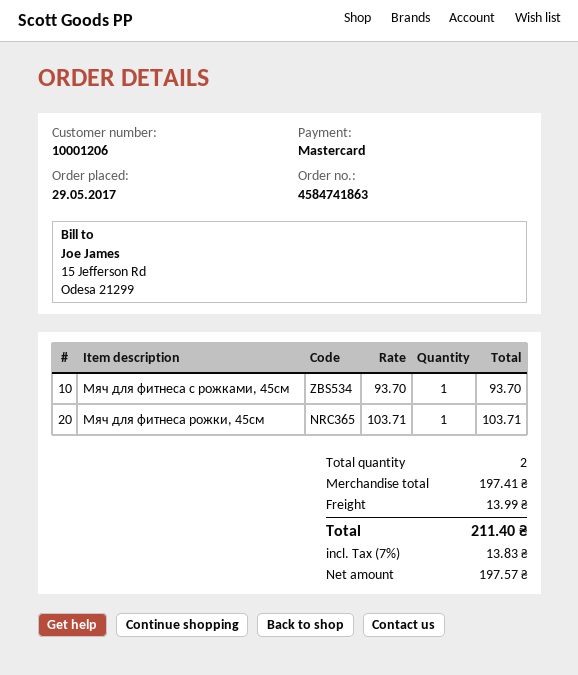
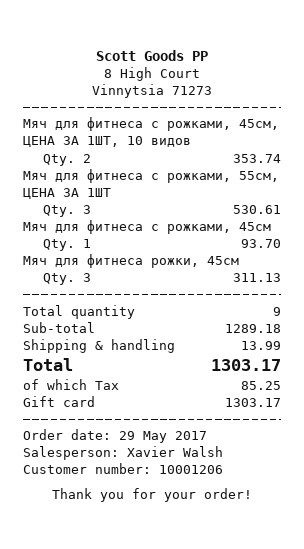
payment method: Mastercard -> gift card
Мяч для фитнеса рожки, 45см: 1 for 103.71 -> 3 for 311.13
Мяч для фитнеса с рожками, 45см, ЦЕНА ЗА 1ШТ, 10 видов: none -> 2 for 353.74
Мяч для фитнеса с рожками, 55см, ЦЕНА ЗА 1ШТ: none -> 3 for 530.61
total quantity: 2 -> 9
subtotal: 197.41 -> 1289.18
tax: 13.83 -> 85.25
total: 211.40 -> 1303.17

